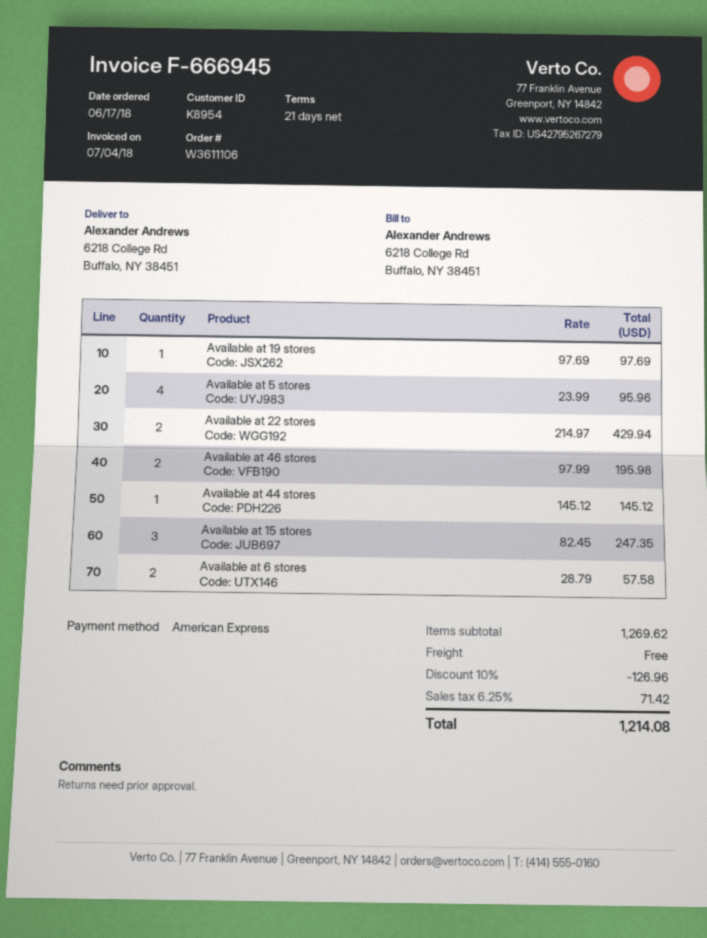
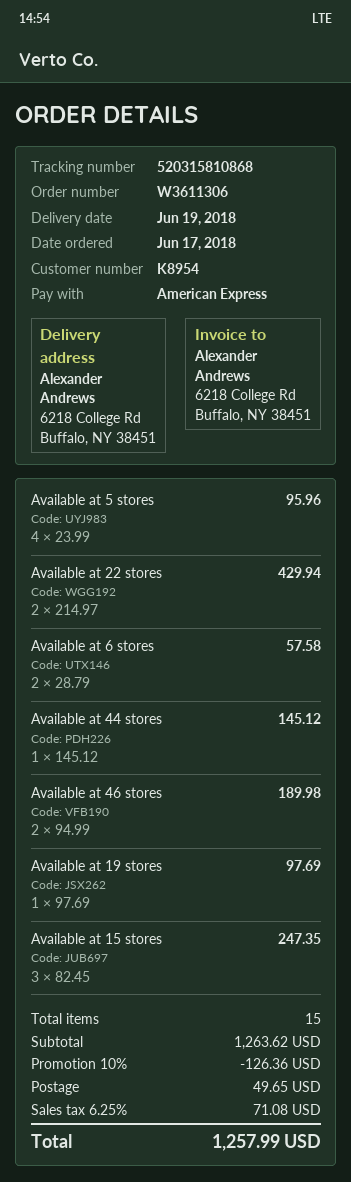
order number: W3611106 -> W3611306
Available at 46 stores: 2 x 97.99 = 195.98 -> 2 x 94.99 = 189.98
subtotal: 1269.62 -> 1263.62
discount: 10% = 126.96 -> 10% = 126.36
shipping: 0.00 -> 49.65
tax: 6.25% = 71.42 -> 6.25% = 71.08
total: 1214.08 -> 1257.99

